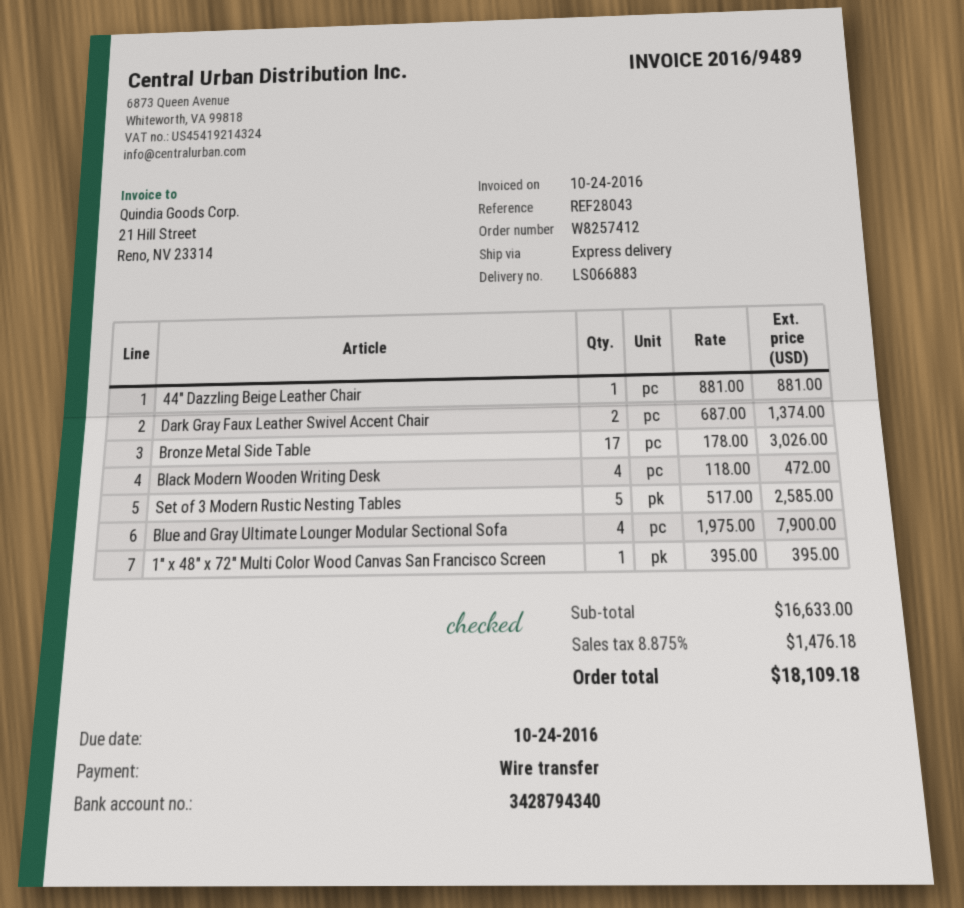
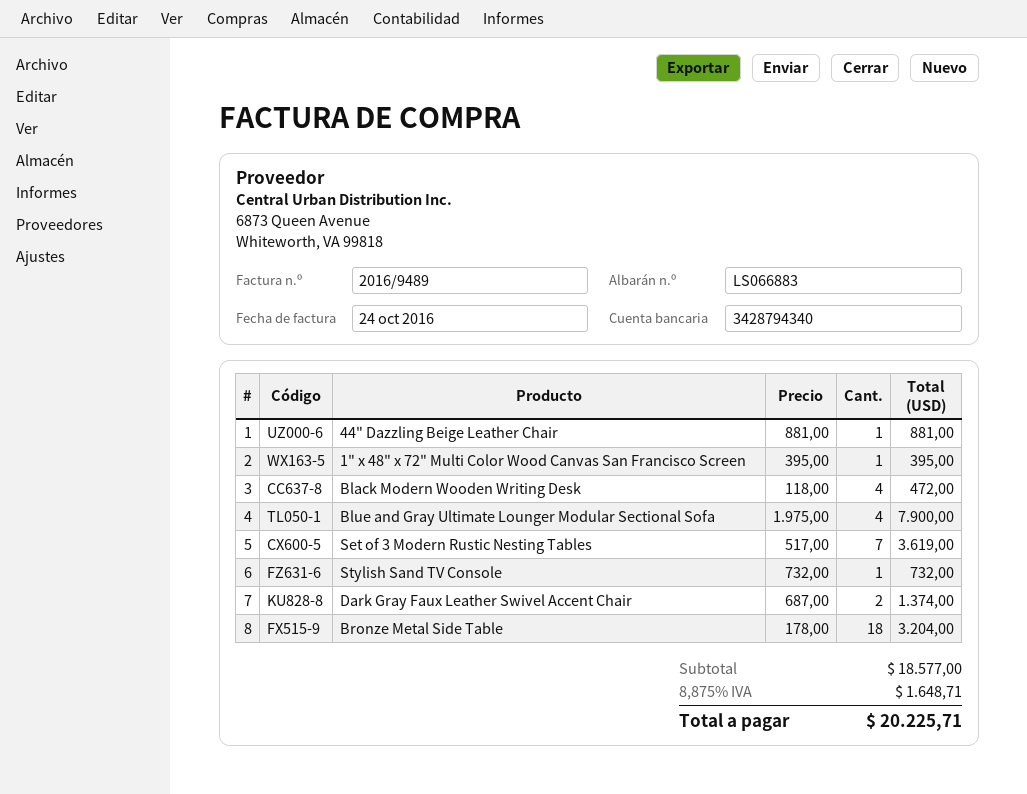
Bronze Metal Side Table: 17 x 178.00 = 3026.00 -> 18 x 178.00 = 3204.00
Set of 3 Modern Rustic Nesting Tables: 5 x 517.00 = 2585.00 -> 7 x 517.00 = 3619.00
Stylish Sand TV Console: none -> 1 x 732.00 = 732.00
subtotal: 16633.00 -> 18577.00
tax: 8.875% = 1476.18 -> 8.875% = 1648.71
total: 18109.18 -> 20225.71

